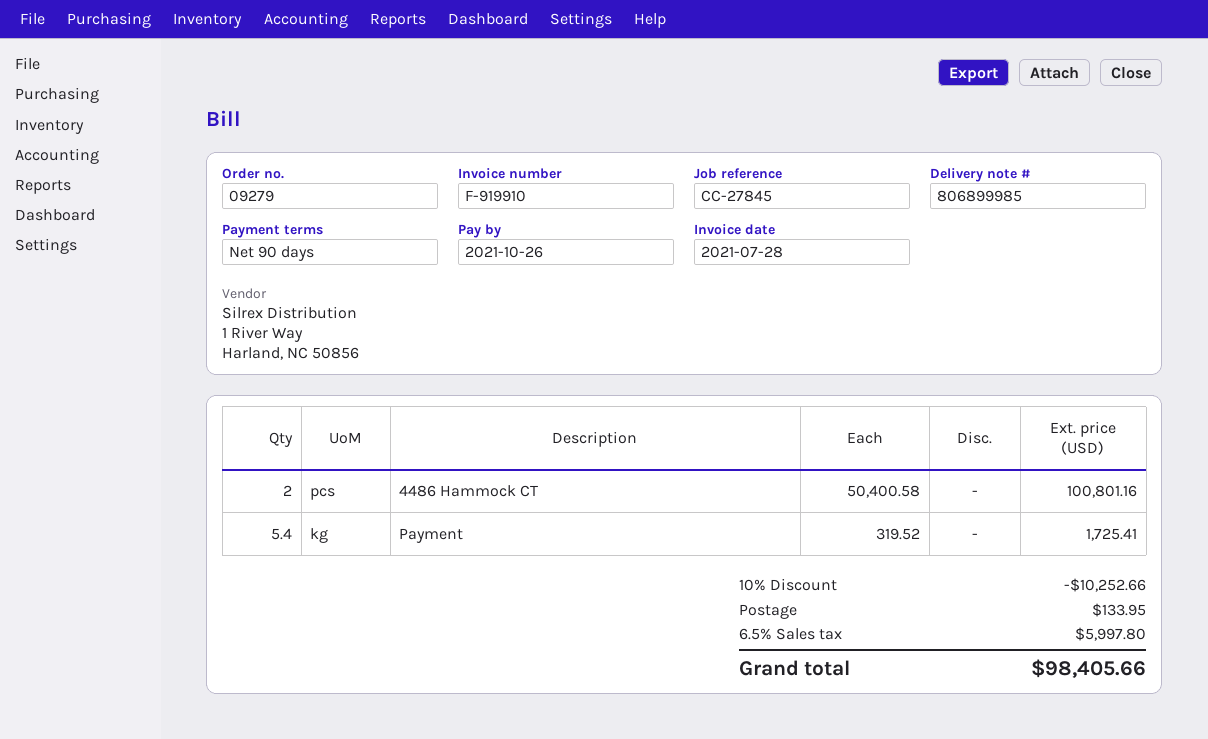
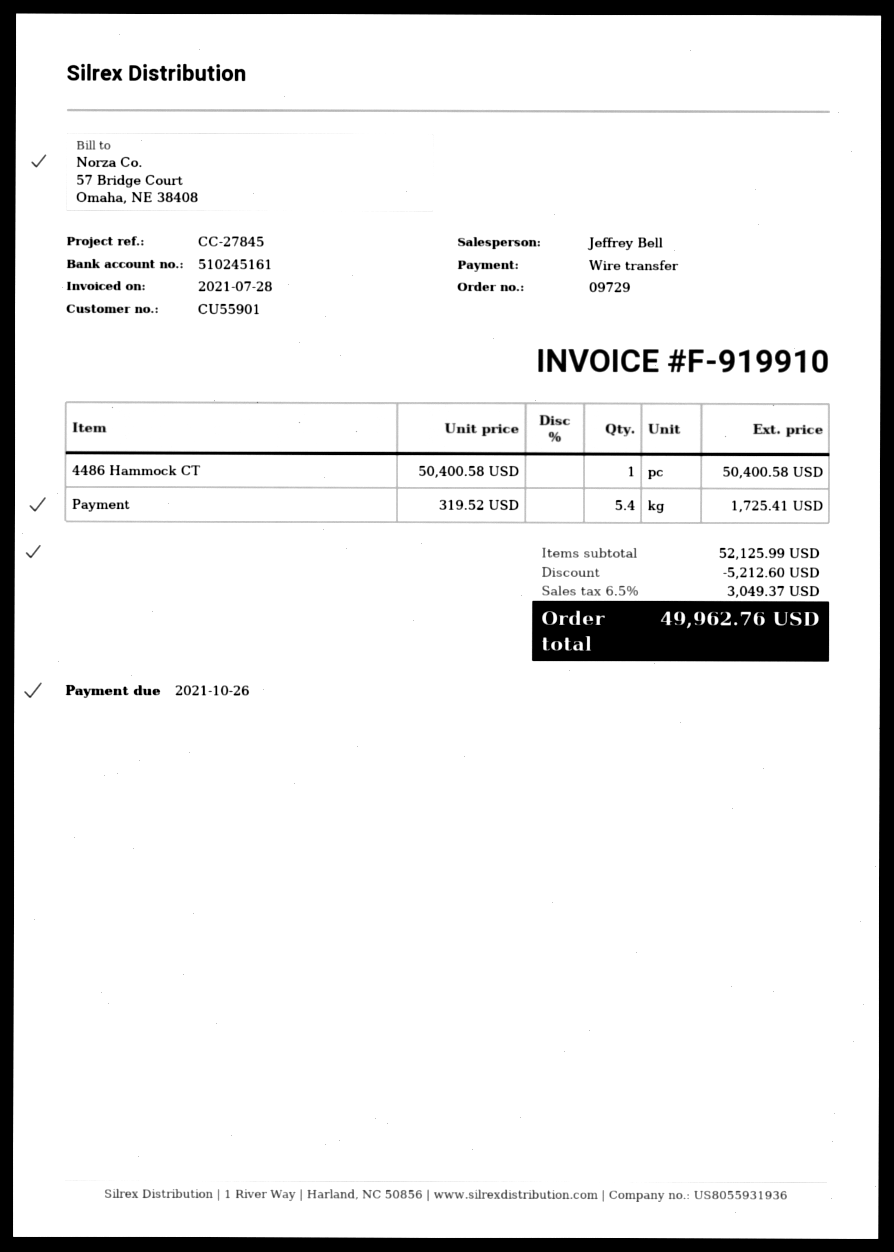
order number: 09279 -> 09729
4486 Hammock CT: 2 x 50400.58 = 100801.16 -> 1 x 50400.58 = 50400.58
discount: 10252.66 -> 5212.60
shipping: 133.95 -> none
tax: 6.5% = 5997.80 -> 6.5% = 3049.37
total: 98405.66 -> 49962.76

